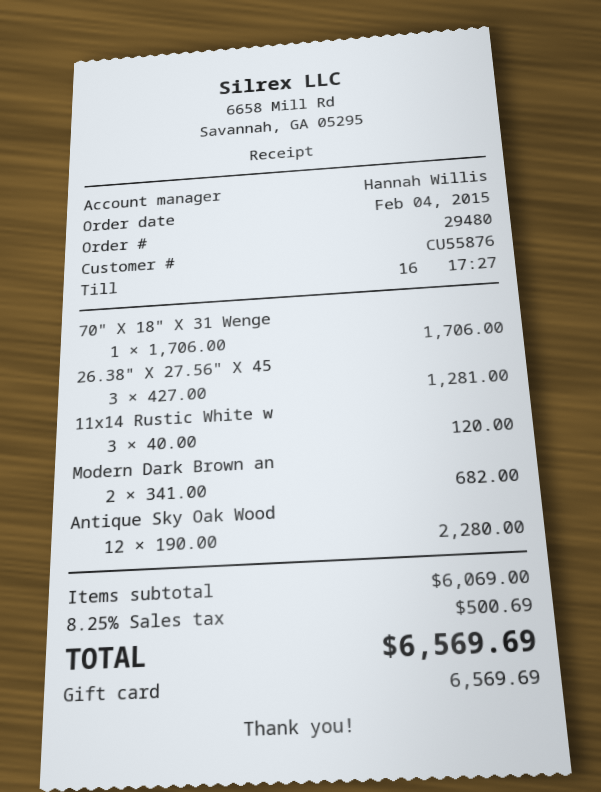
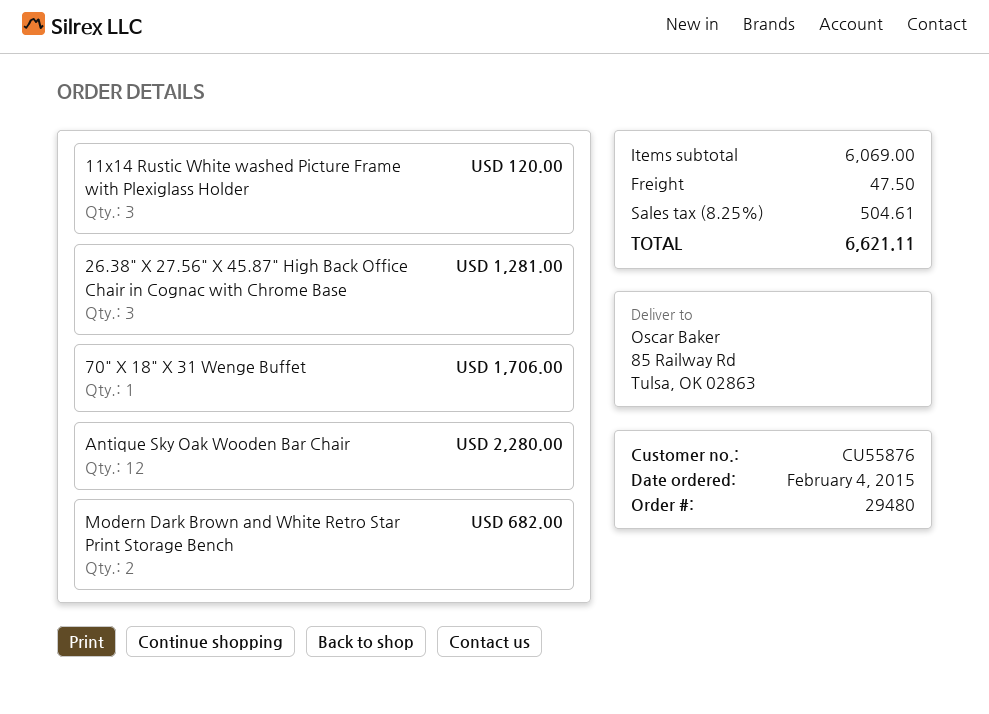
shipping: none -> 47.50
tax: 8.25% = 500.69 -> 8.25% = 504.61
total: 6569.69 -> 6621.11

